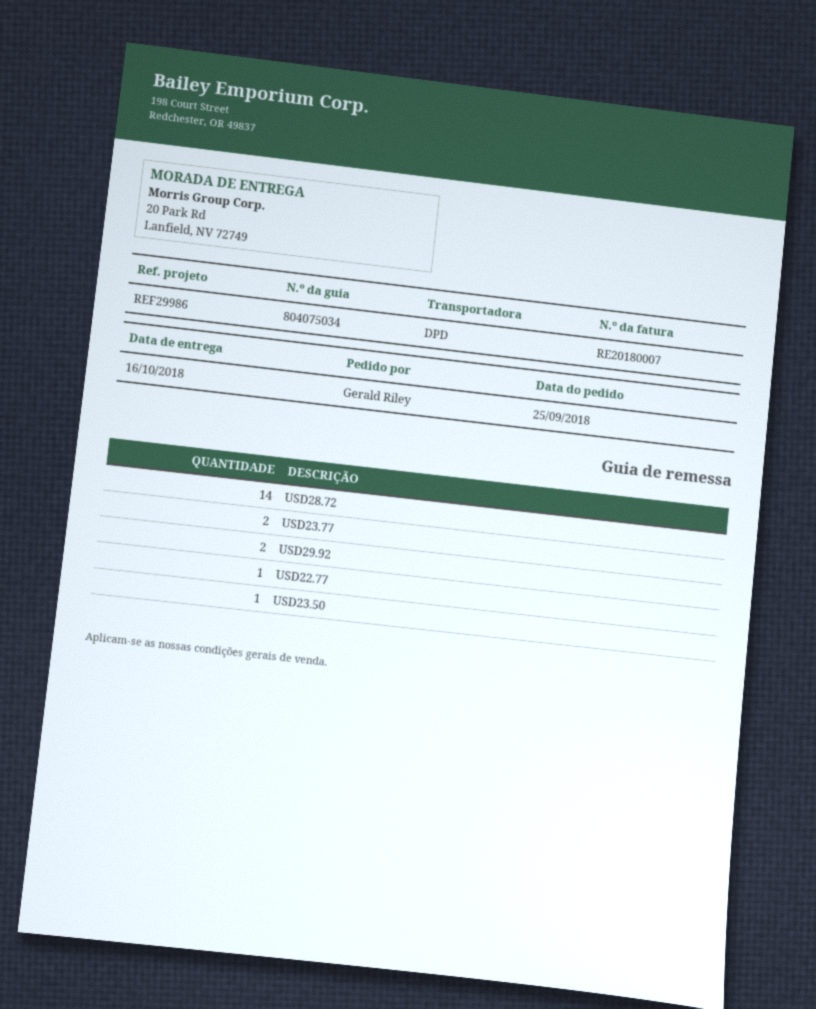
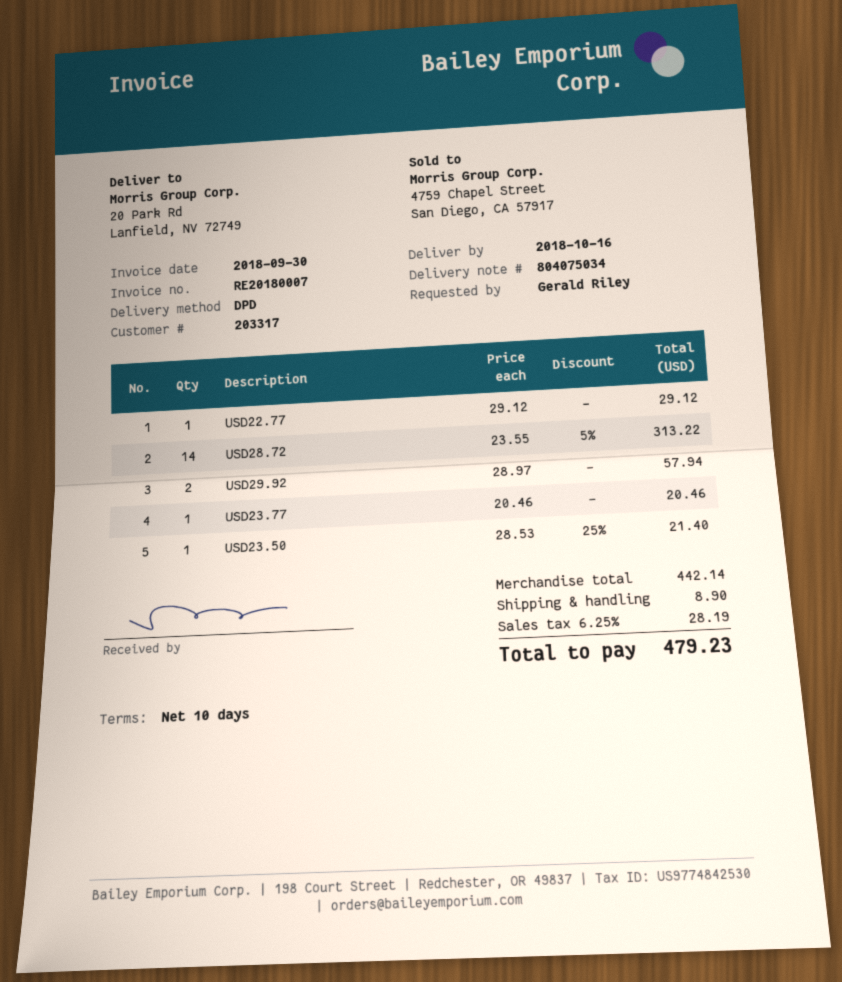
USD23.77: 2 -> 1

